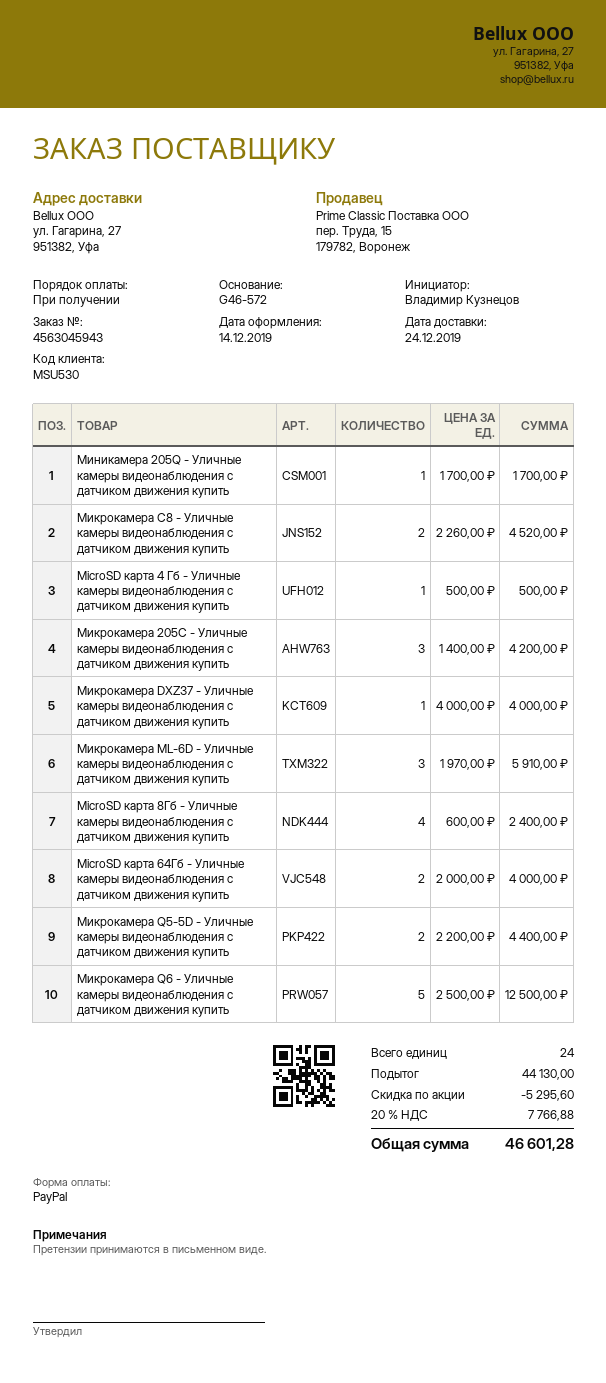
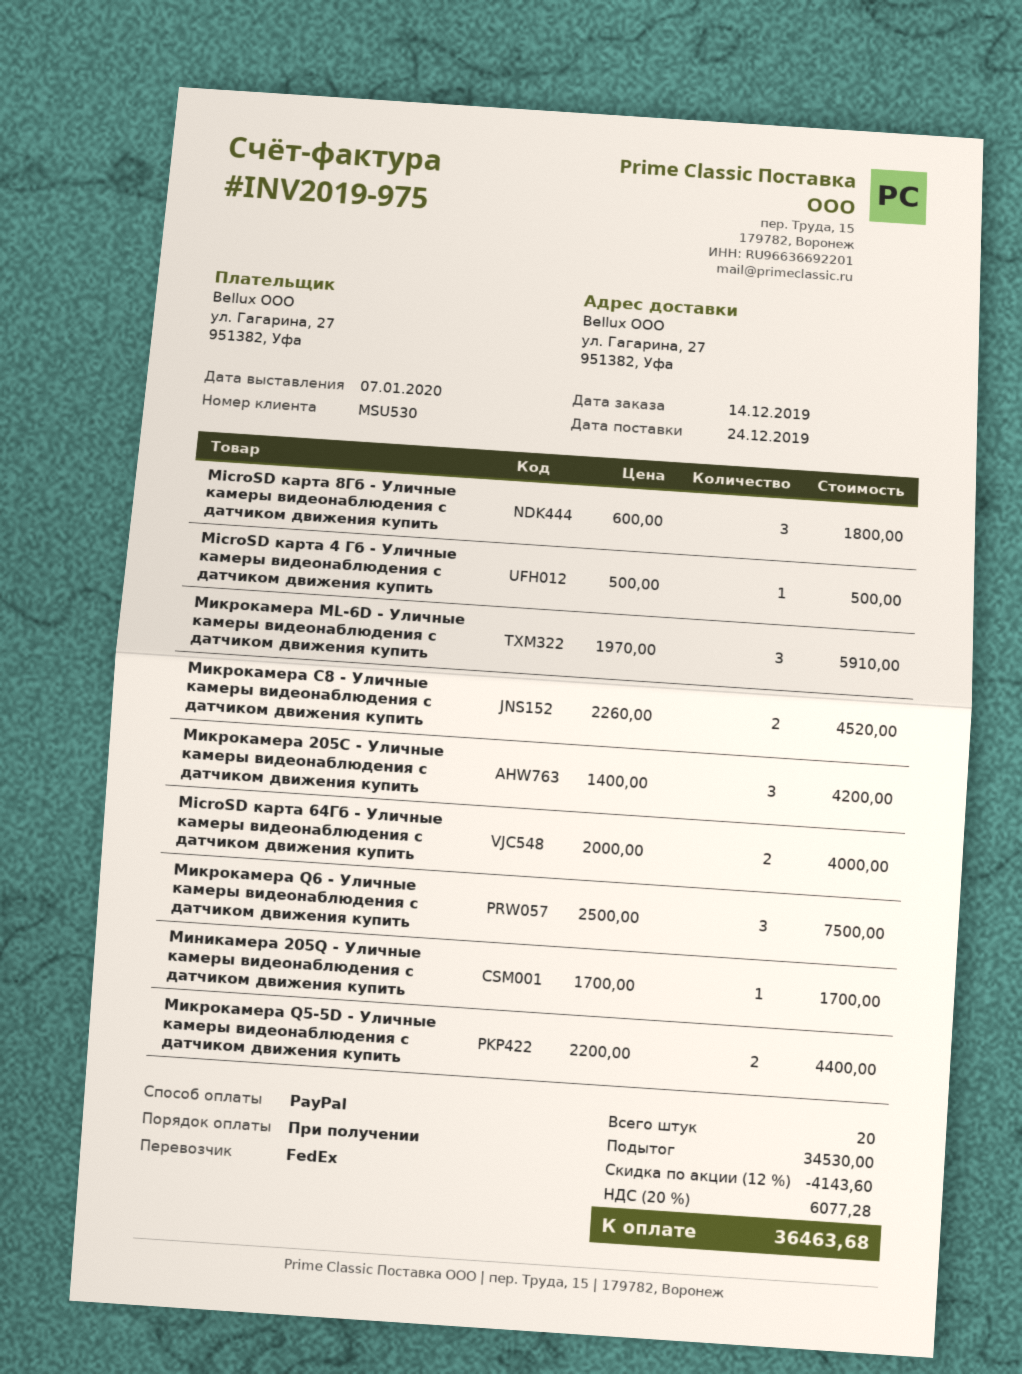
Микрокамера DXZ37 - Уличные камеры видеонаблюдения с датчиком движения купить: 1 x 4000.00 = 4000.00 -> none
MicroSD карта 8Гб - Уличные камеры видеонаблюдения с датчиком движения купить: 4 x 600.00 = 2400.00 -> 3 x 600.00 = 1800.00
Микрокамера Q6 - Уличные камеры видеонаблюдения с датчиком движения купить: 5 x 2500.00 = 12500.00 -> 3 x 2500.00 = 7500.00
total quantity: 24 -> 20
subtotal: 44130.00 -> 34530.00
discount: 5295.60 -> 4143.60
tax: 20% = 7766.88 -> 20% = 6077.28
total: 46601.28 -> 36463.68

